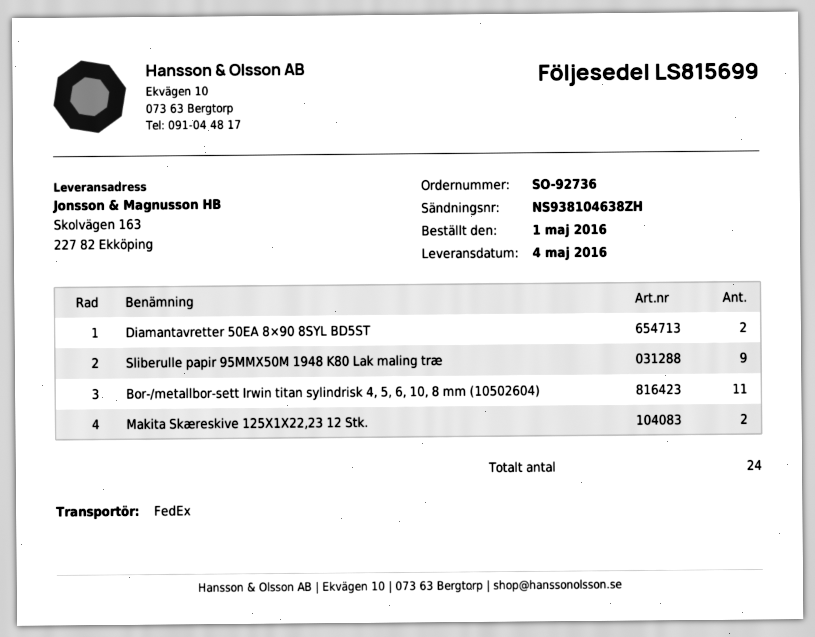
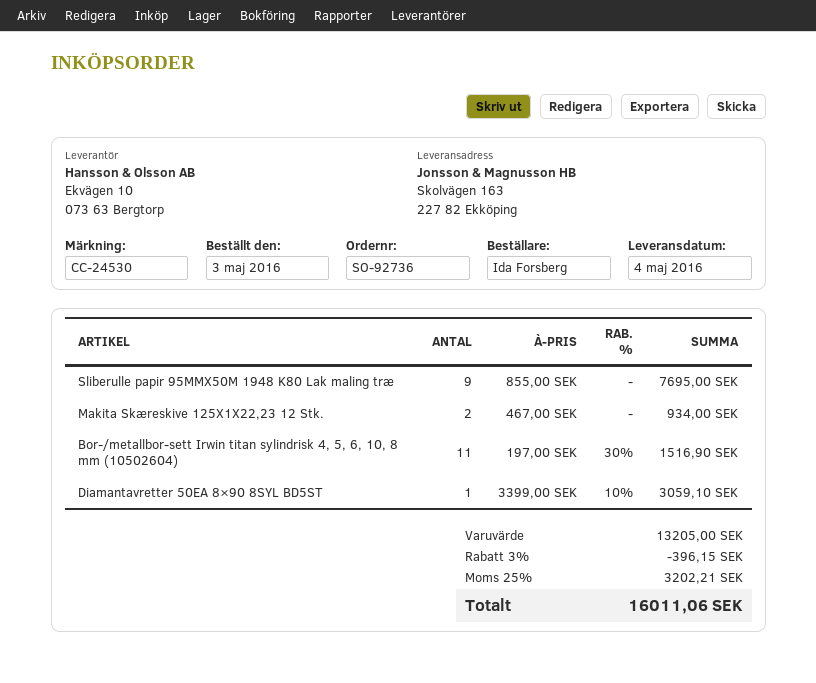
order date: 2016-05-01 -> 2016-05-03
Diamantavretter 50EA 8×90 8SYL BD5ST: 2 -> 1

